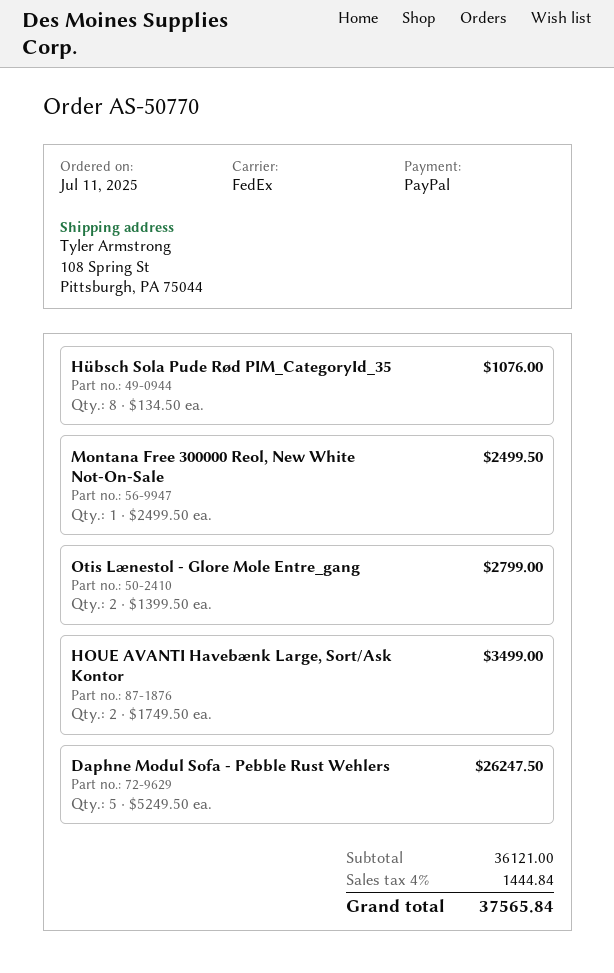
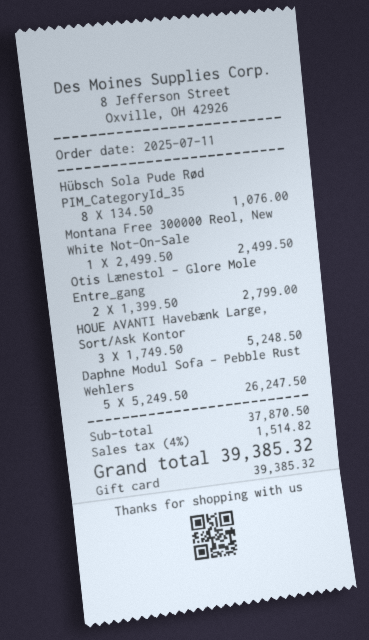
payment method: PayPal -> gift card
HOUE AVANTI Havebænk Large, Sort/Ask Kontor: 2 x 1749.50 = 3499.00 -> 3 x 1749.50 = 5248.50
subtotal: 36121.00 -> 37870.50
tax: 4% = 1444.84 -> 4% = 1514.82
total: 37565.84 -> 39385.32

